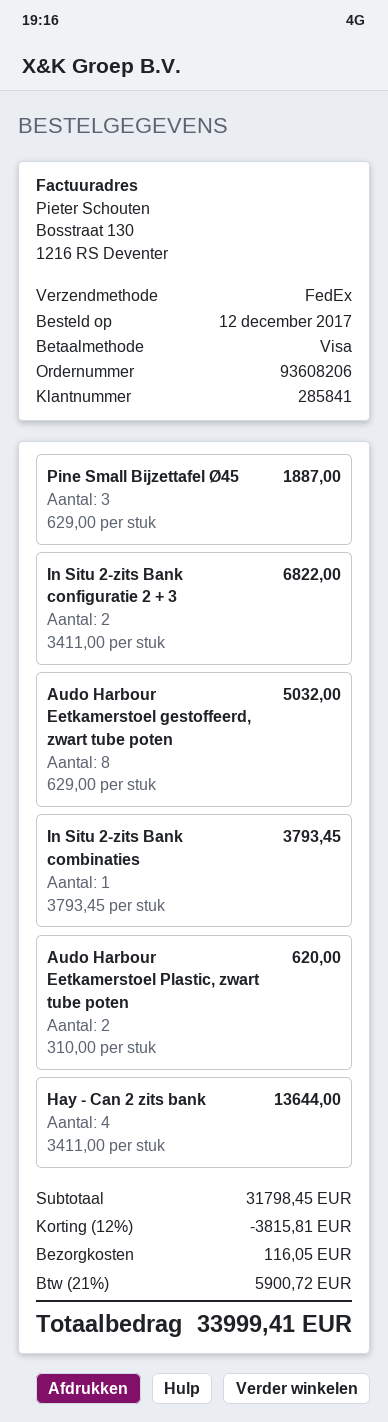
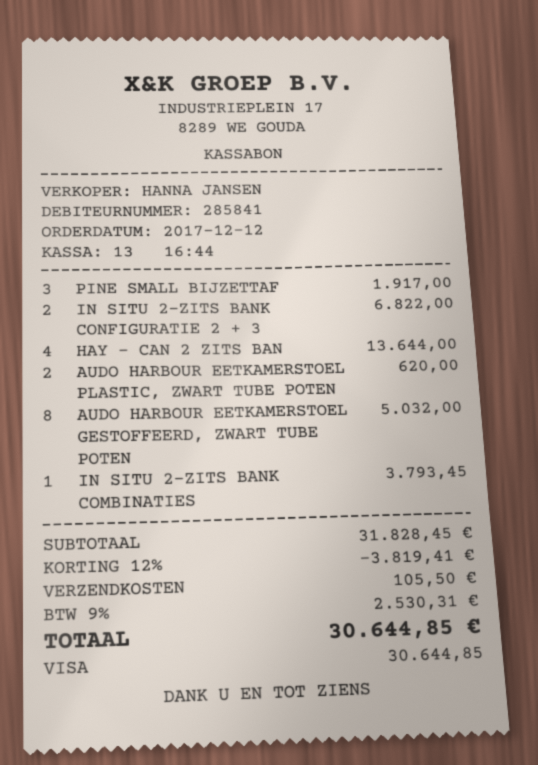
Pine Small Bijzettafel Ø45: 3 for 1887.00 -> 3 for 1917.00
subtotal: 31798.45 -> 31828.45
discount: 12% = 3815.81 -> 12% = 3819.41
shipping: 116.05 -> 105.50
tax: 21% = 5900.72 -> 9% = 2530.31
total: 33999.41 -> 30644.85

